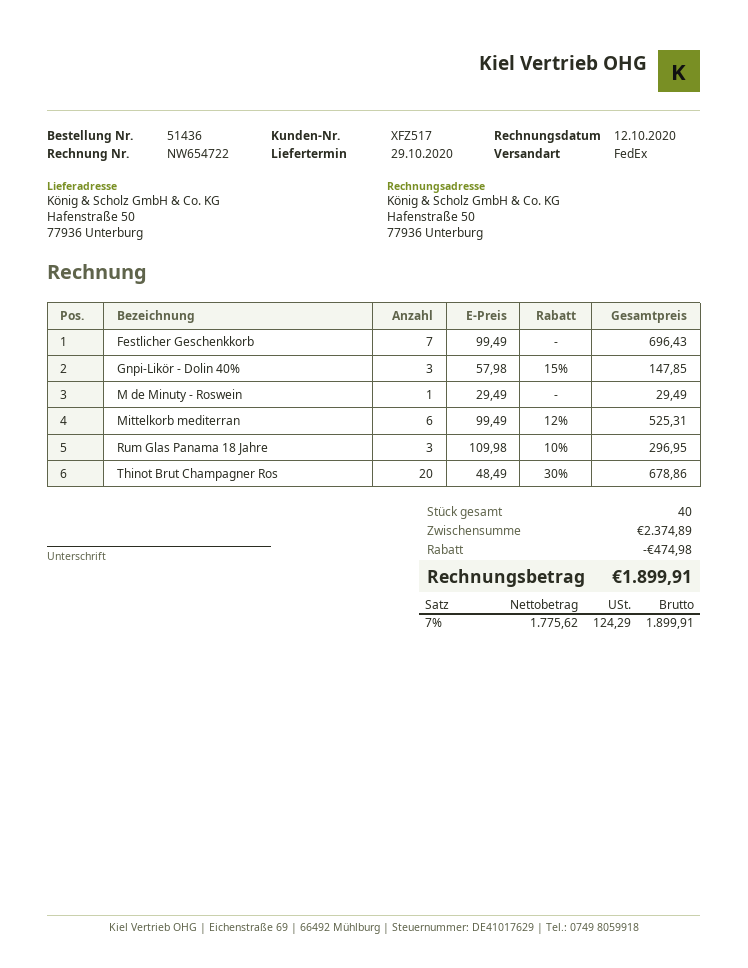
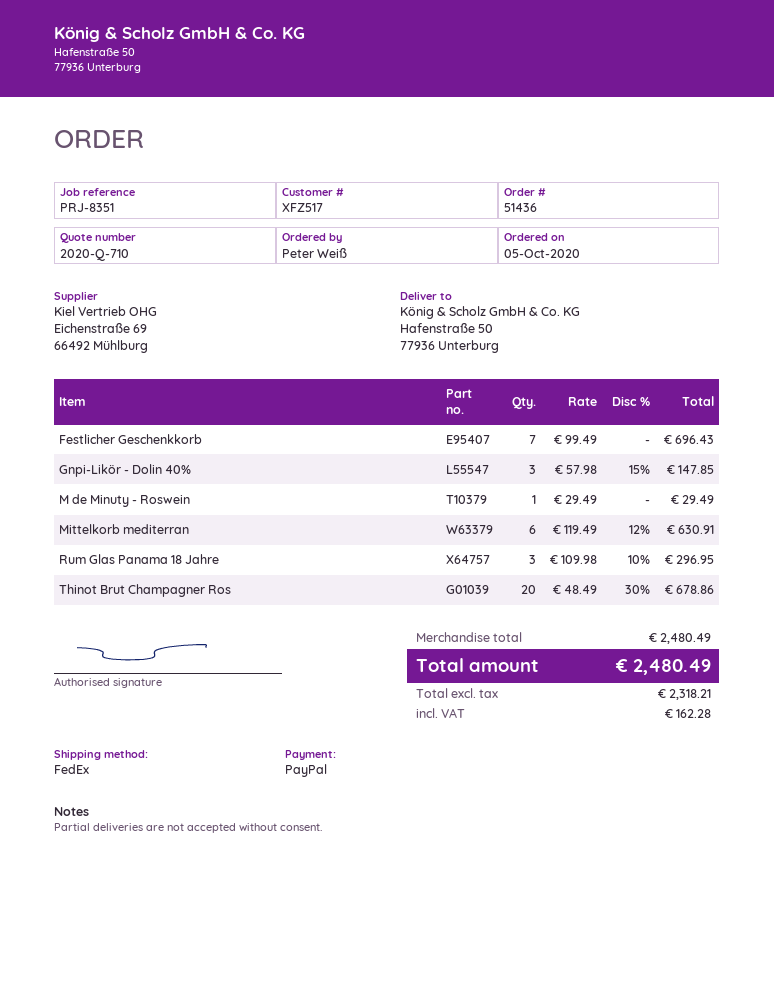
Mittelkorb mediterran: 6 x 99.49 - 12% = 525.31 -> 6 x 119.49 - 12% = 630.91
subtotal: 2374.89 -> 2480.49
discount: 474.98 -> none
net: 1775.62 -> 2318.21
tax: 124.29 -> 162.28
total: 1899.91 -> 2480.49

